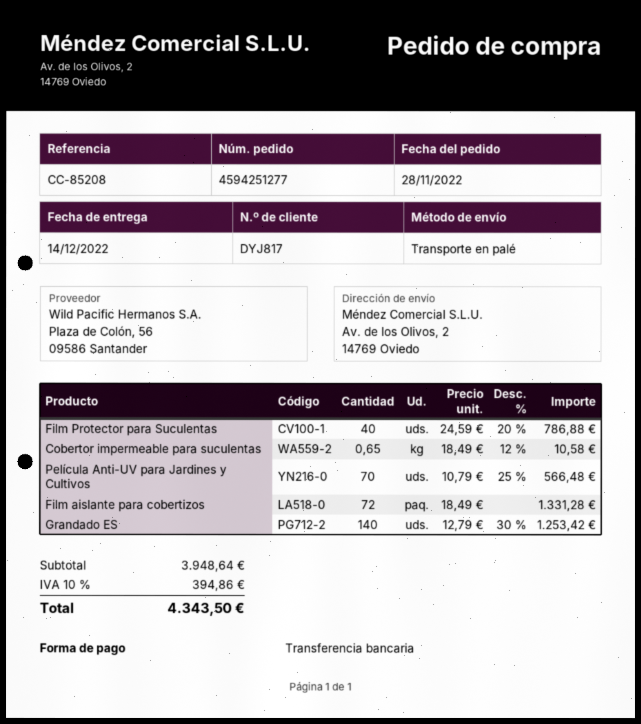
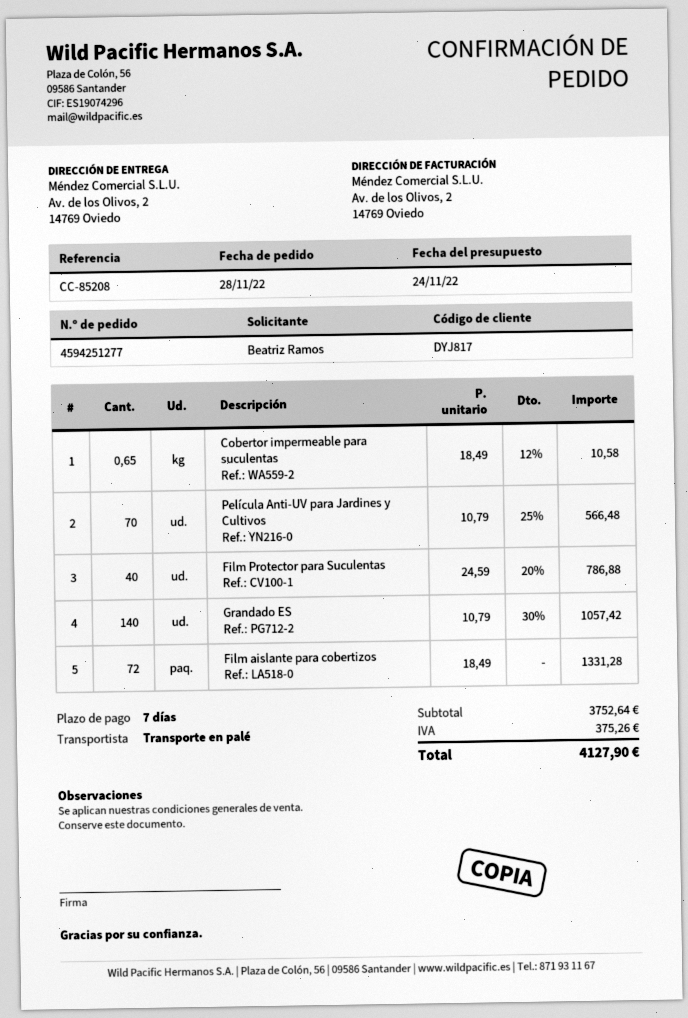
Grandado ES: 140 x 12.79 - 30% = 1253.42 -> 140 x 10.79 - 30% = 1057.42
subtotal: 3948.64 -> 3752.64
tax: 394.86 -> 375.26
total: 4343.50 -> 4127.90

